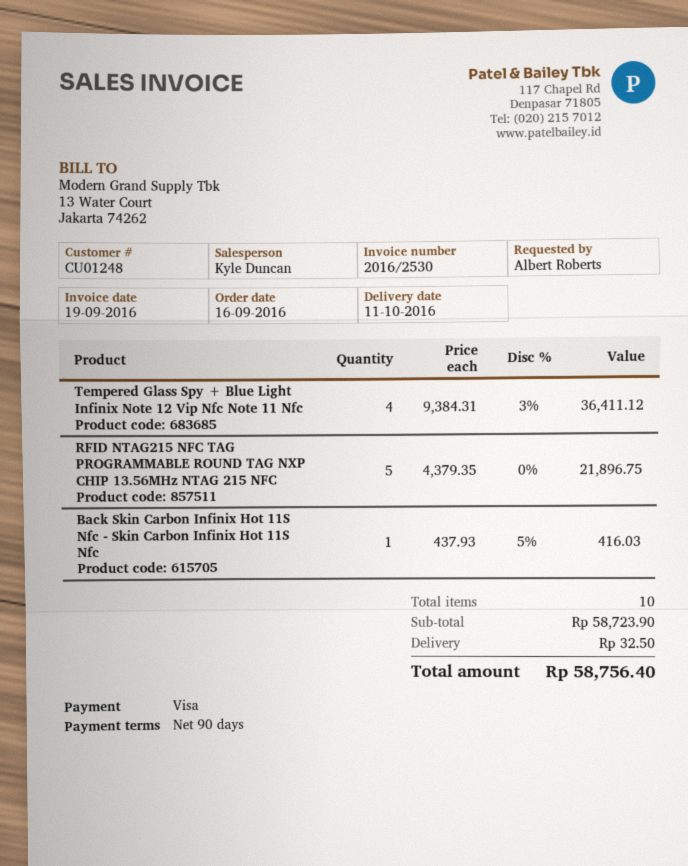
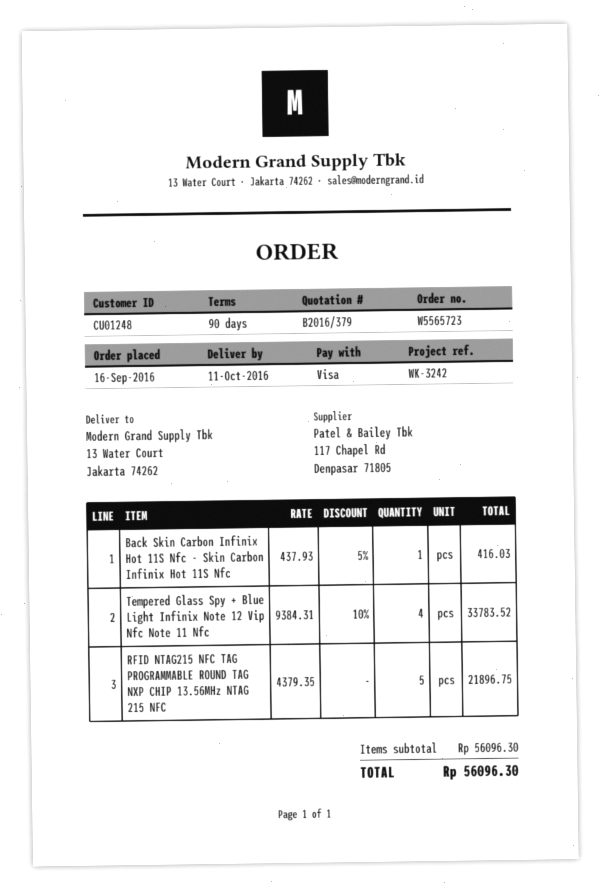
Tempered Glass Spy + Blue Light Infinix Note 12 Vip Nfc Note 11 Nfc: 4 x 9384.31 - 3% = 36411.12 -> 4 x 9384.31 - 10% = 33783.52
subtotal: 58723.90 -> 56096.30
shipping: 32.50 -> none
total: 58756.40 -> 56096.30

